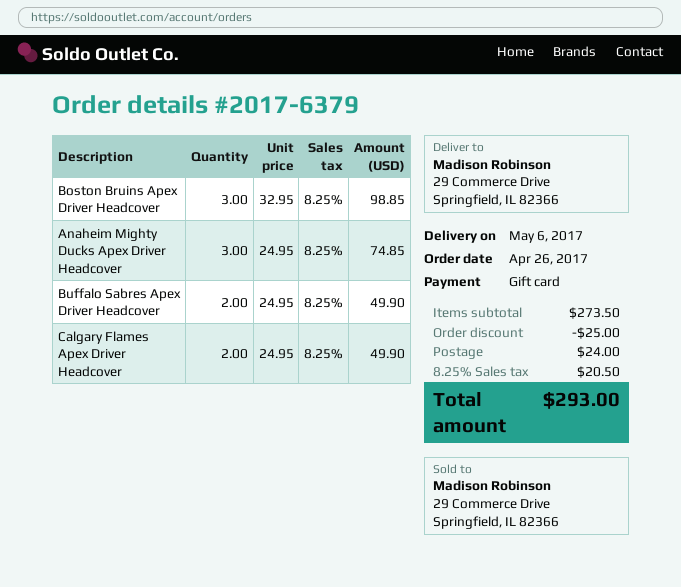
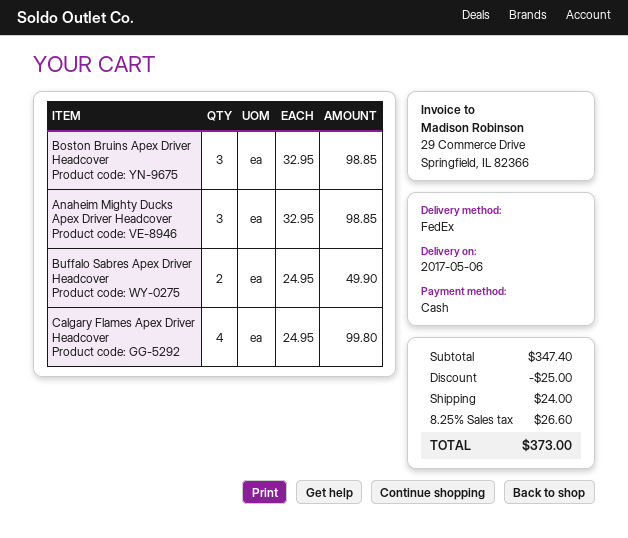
payment method: gift card -> cash
Anaheim Mighty Ducks Apex Driver Headcover: 3 x 24.95 = 74.85 -> 3 x 32.95 = 98.85
Calgary Flames Apex Driver Headcover: 2 x 24.95 = 49.90 -> 4 x 24.95 = 99.80
subtotal: 273.50 -> 347.40
tax: 8.25% = 20.50 -> 8.25% = 26.60
total: 293.00 -> 373.00

